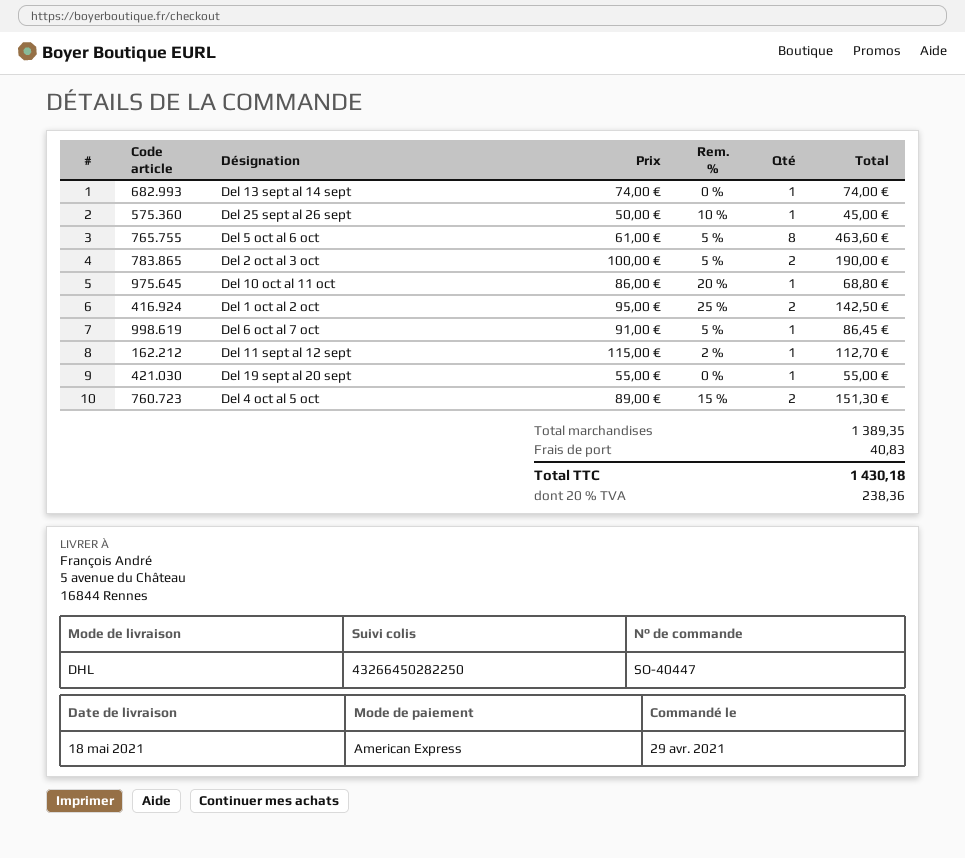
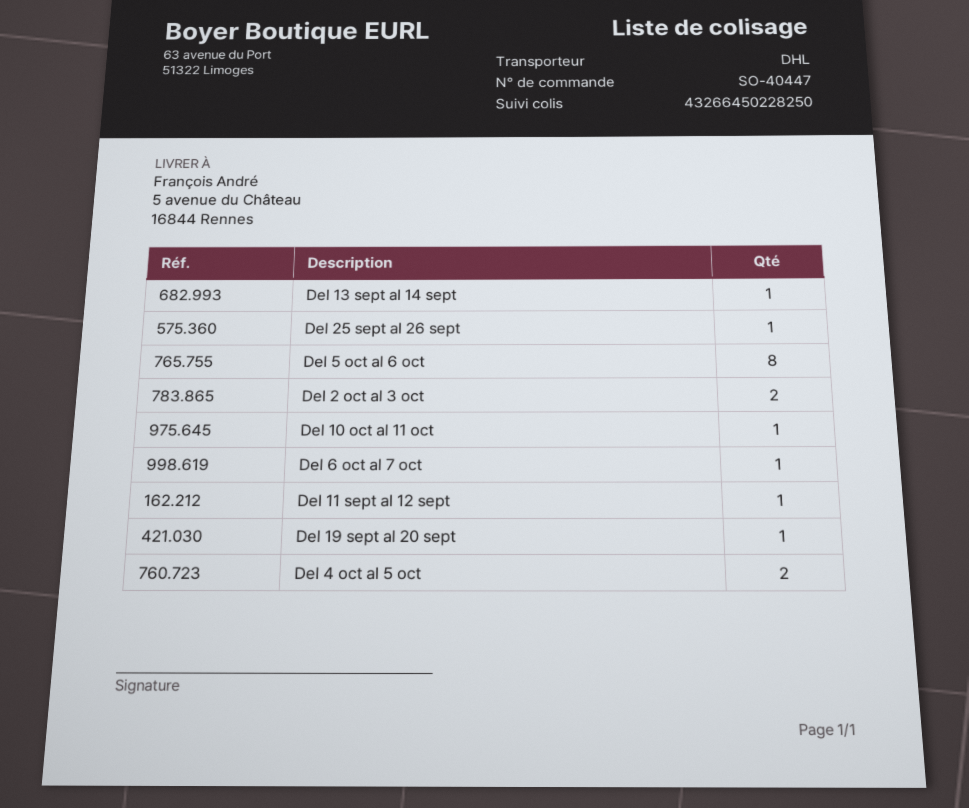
tracking number: 43266450282250 -> 43266450228250
Del 1 oct al 2 oct: 2 -> none

